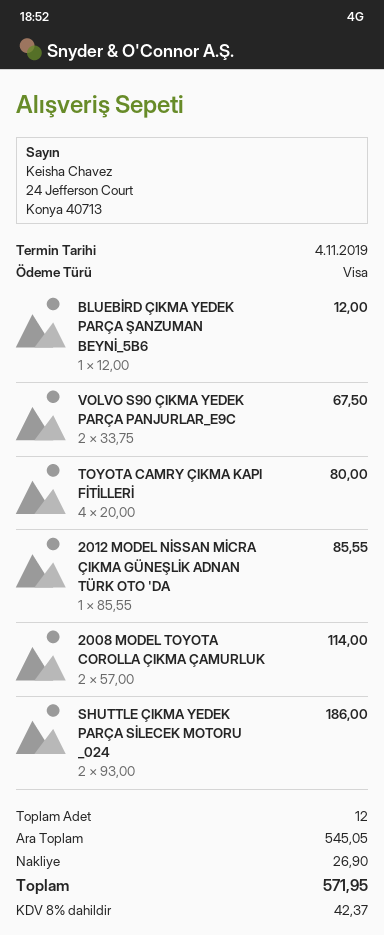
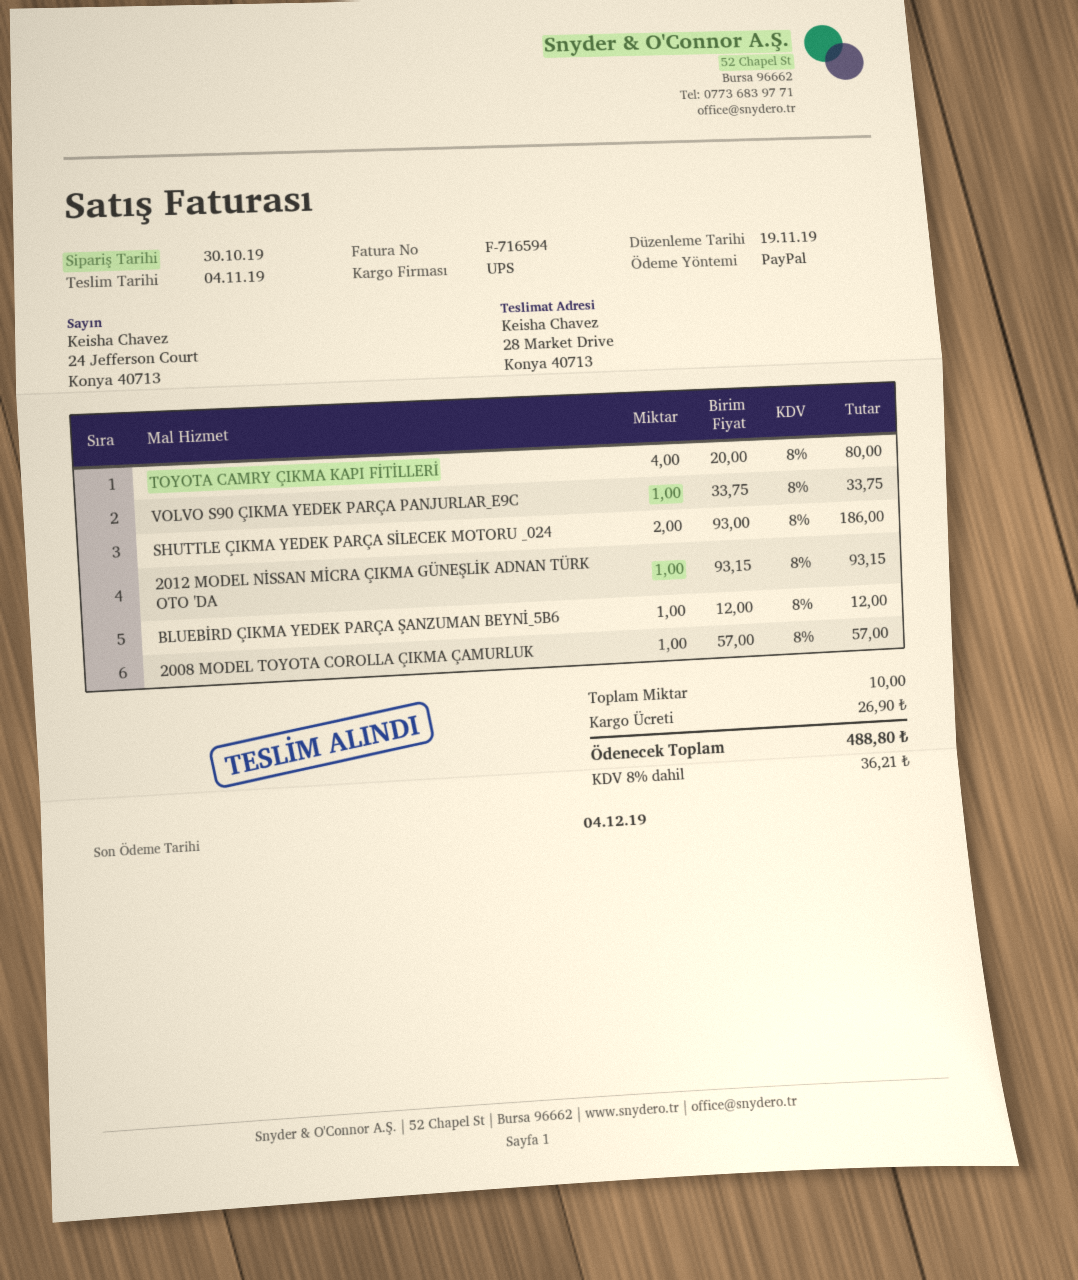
payment method: Visa -> PayPal
VOLVO S90 ÇIKMA YEDEK PARÇA PANJURLAR_E9C: 2 x 33.75 = 67.50 -> 1 x 33.75 = 33.75
2012 MODEL NİSSAN MİCRA ÇIKMA GÜNEŞLİK ADNAN TÜRK OTO 'DA: 1 x 85.55 = 85.55 -> 1 x 93.15 = 93.15
2008 MODEL TOYOTA COROLLA ÇIKMA ÇAMURLUK: 2 x 57.00 = 114.00 -> 1 x 57.00 = 57.00
total quantity: 12 -> 10
tax: 8% = 42.37 -> 8% = 36.21
total: 571.95 -> 488.80

